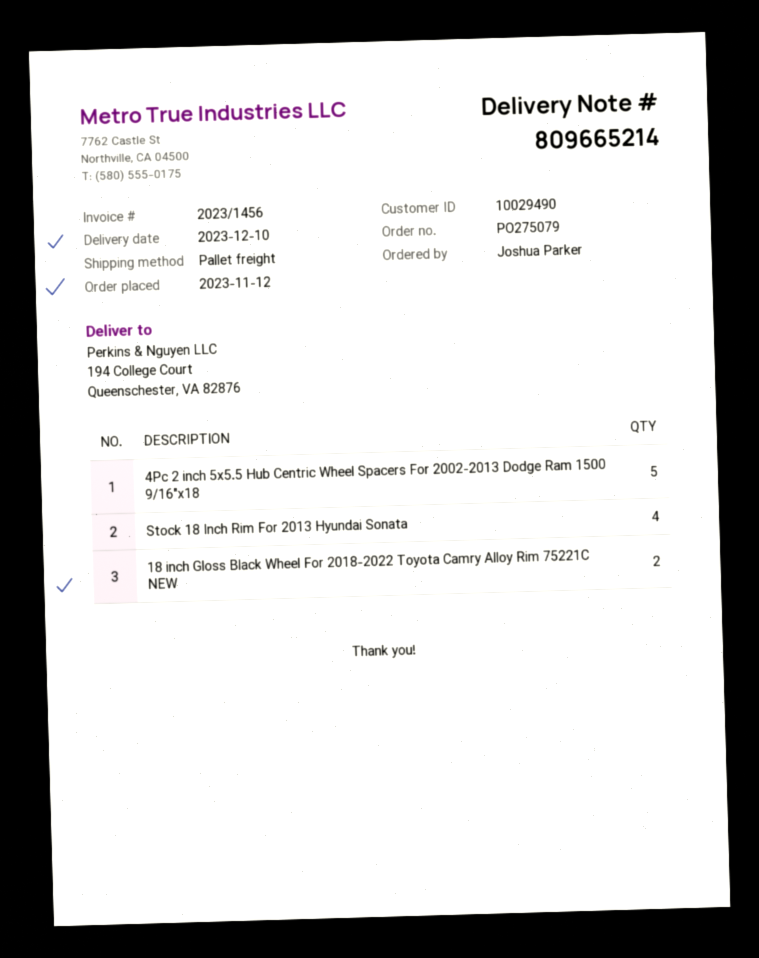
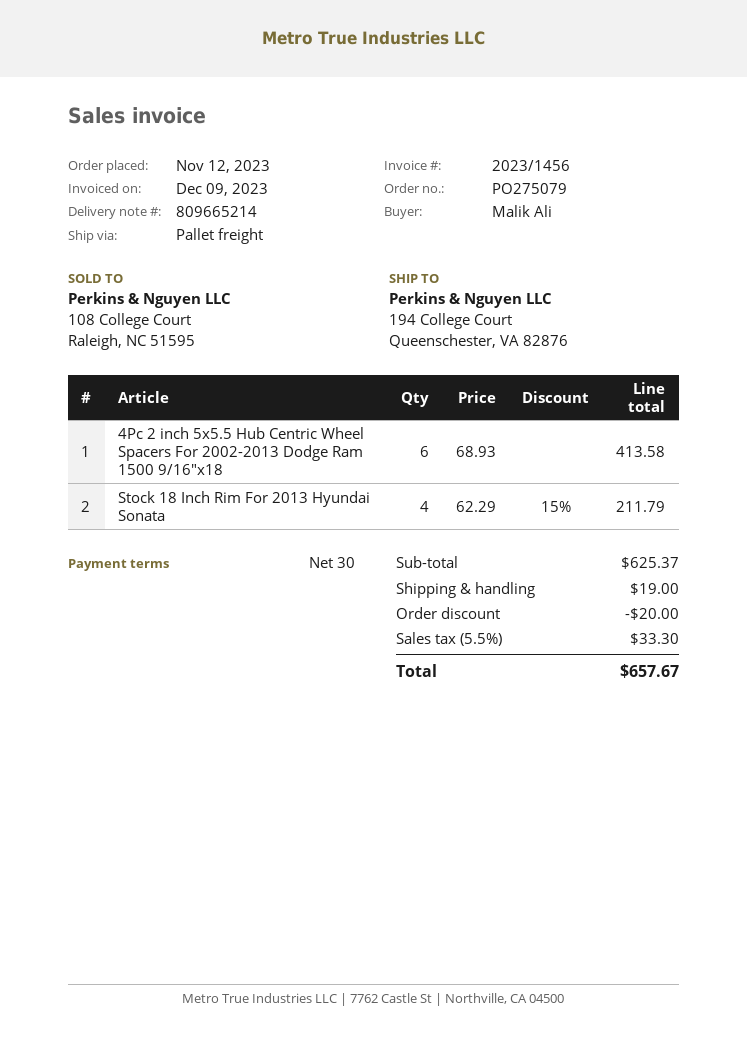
ordered by: Joshua Parker -> Malik Ali
4Pc 2 inch 5x5.5 Hub Centric Wheel Spacers For 2002-2013 Dodge Ram 1500 9/16"x18: 5 -> 6
18 inch Gloss Black Wheel For 2018-2022 Toyota Camry Alloy Rim 75221C NEW: 2 -> none

